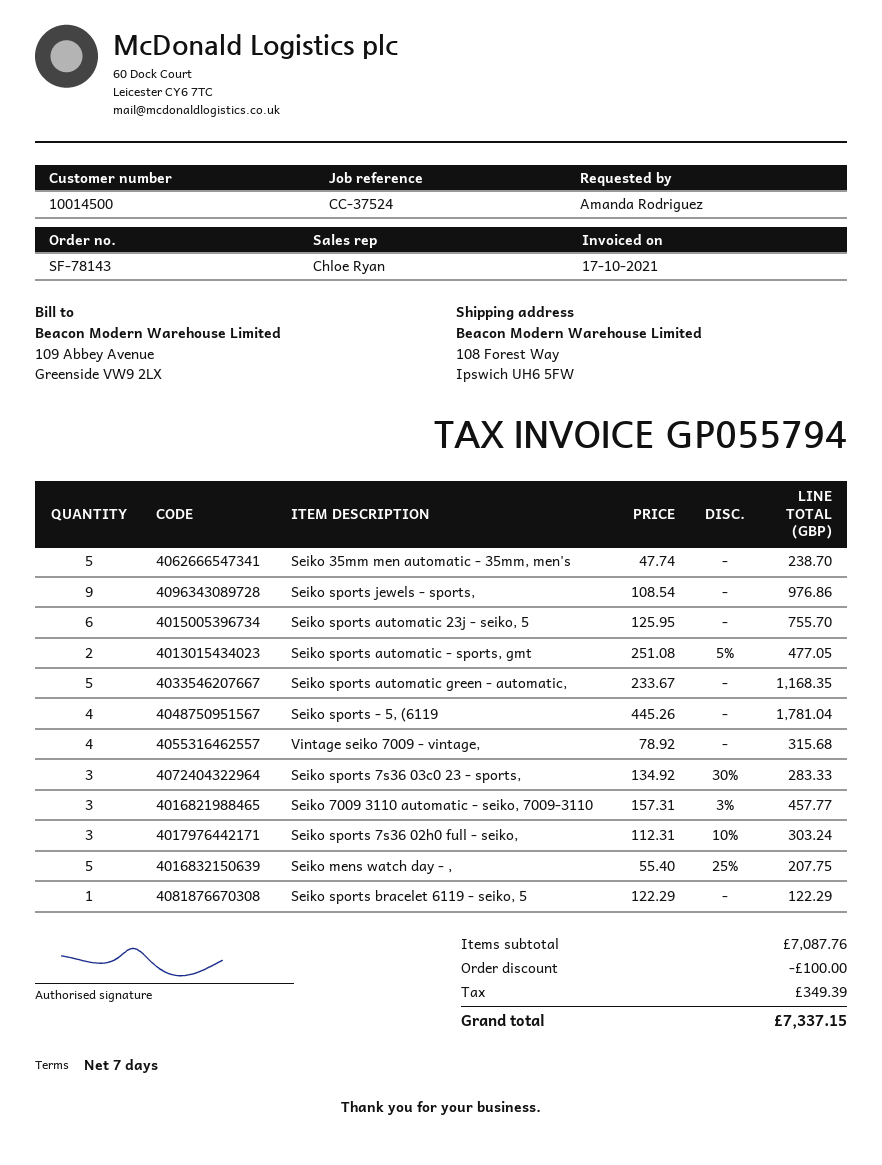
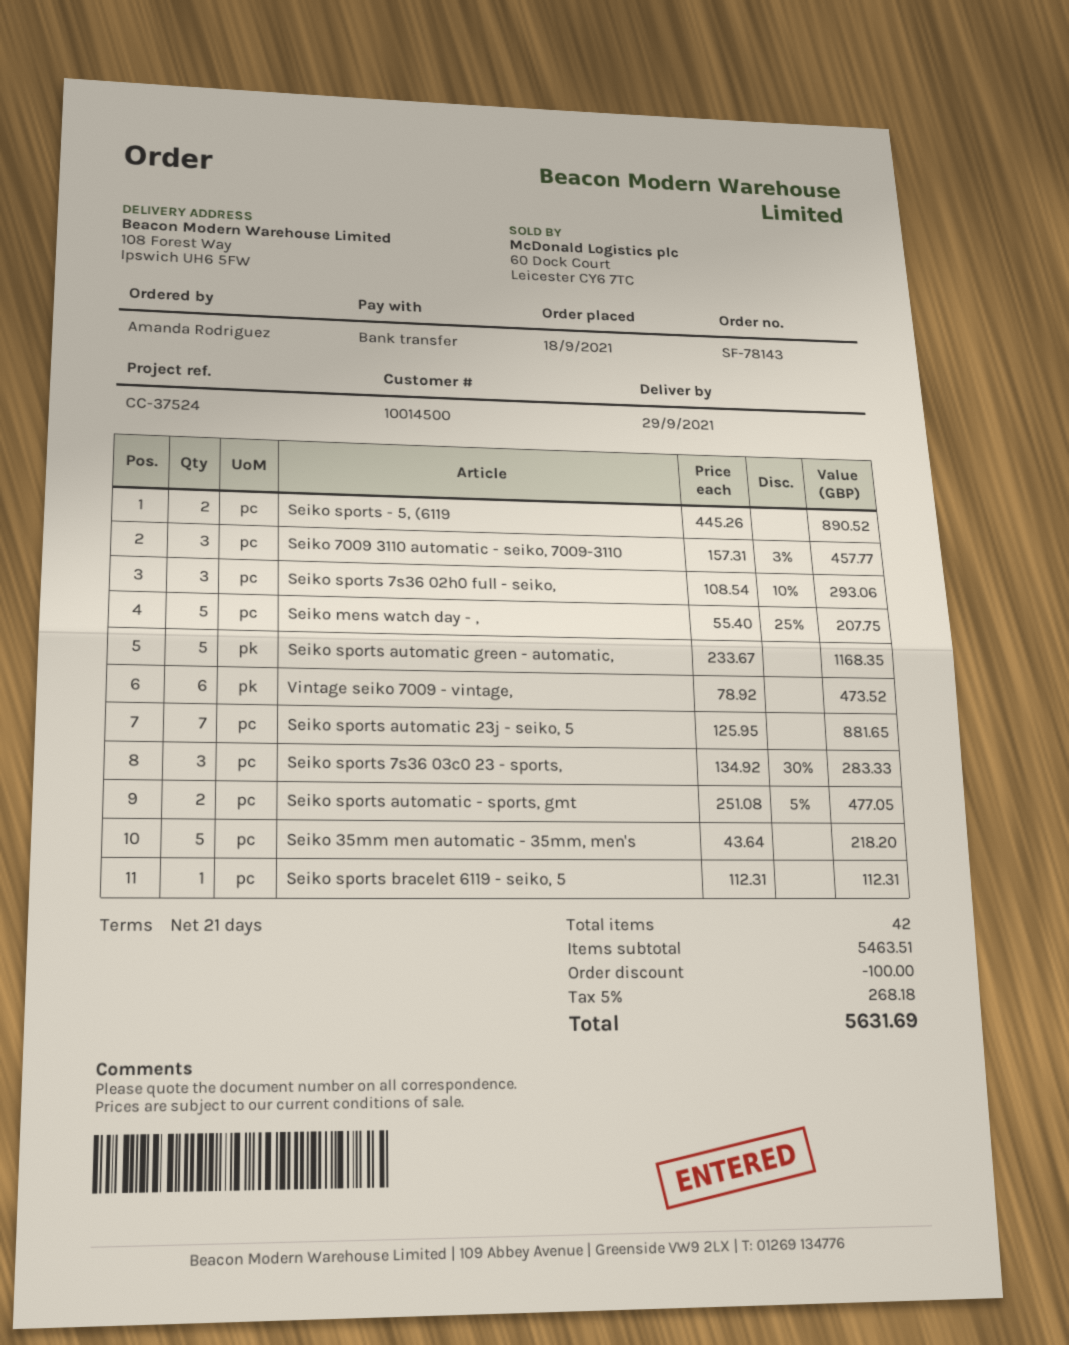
payment terms: 7 days -> 21 days
Seiko 35mm men automatic - 35mm, men's: 5 x 47.74 = 238.70 -> 5 x 43.64 = 218.20
Seiko sports jewels - sports,: 9 x 108.54 = 976.86 -> none
Seiko sports automatic 23j - seiko, 5: 6 x 125.95 = 755.70 -> 7 x 125.95 = 881.65
Seiko sports - 5, (6119: 4 x 445.26 = 1781.04 -> 2 x 445.26 = 890.52
Vintage seiko 7009 - vintage,: 4 x 78.92 = 315.68 -> 6 x 78.92 = 473.52
Seiko sports 7s36 02h0 full - seiko,: 3 x 112.31 - 10% = 303.24 -> 3 x 108.54 - 10% = 293.06
Seiko sports bracelet 6119 - seiko, 5: 1 x 122.29 = 122.29 -> 1 x 112.31 = 112.31
subtotal: 7087.76 -> 5463.51
tax: 349.39 -> 268.18
total: 7337.15 -> 5631.69

